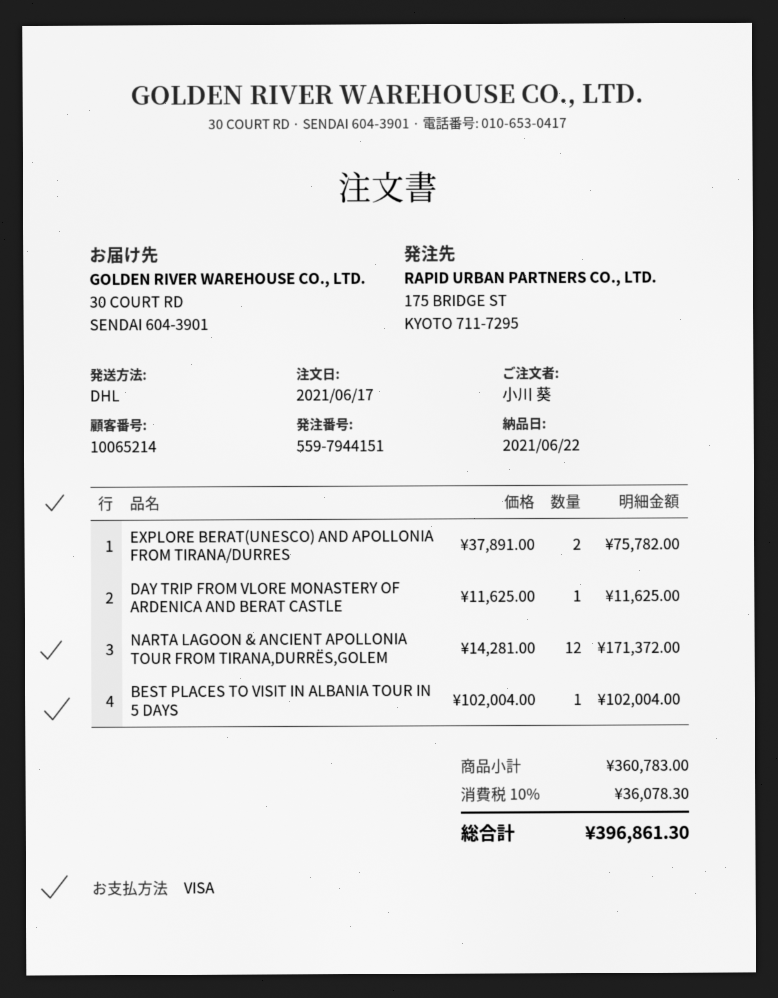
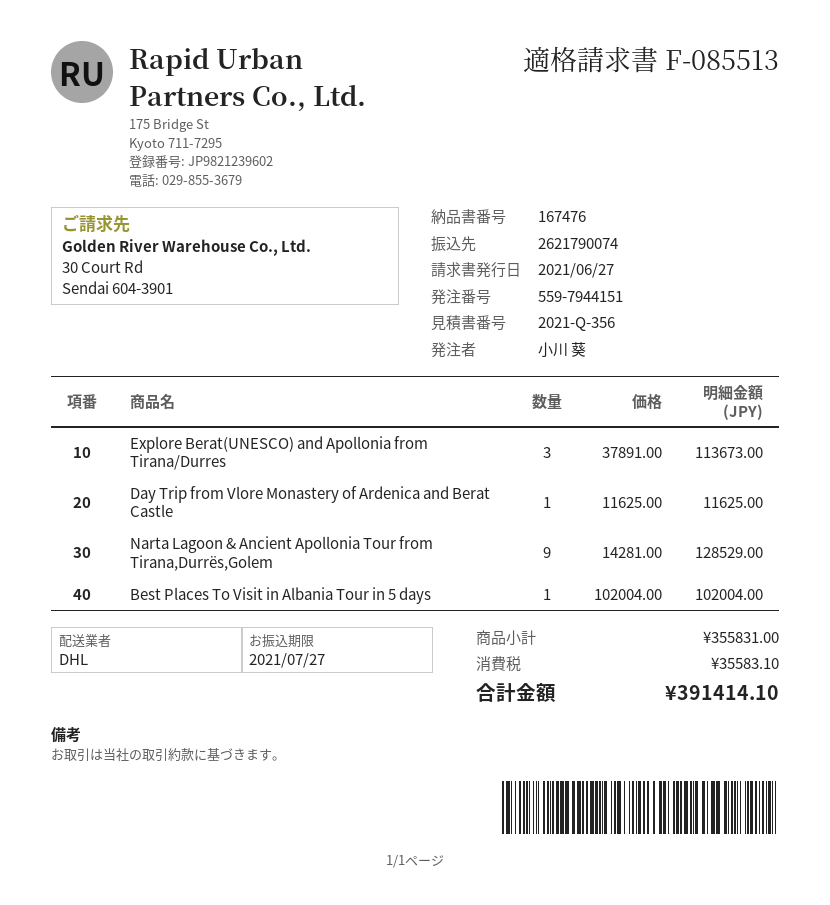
EXPLORE BERAT(UNESCO) AND APOLLONIA FROM TIRANA/DURRES: 2 x 37891.00 = 75782.00 -> 3 x 37891.00 = 113673.00
NARTA LAGOON & ANCIENT APOLLONIA TOUR FROM TIRANA,DURRËS,GOLEM: 12 x 14281.00 = 171372.00 -> 9 x 14281.00 = 128529.00
subtotal: 360783.00 -> 355831.00
tax: 36078.30 -> 35583.10
total: 396861.30 -> 391414.10

